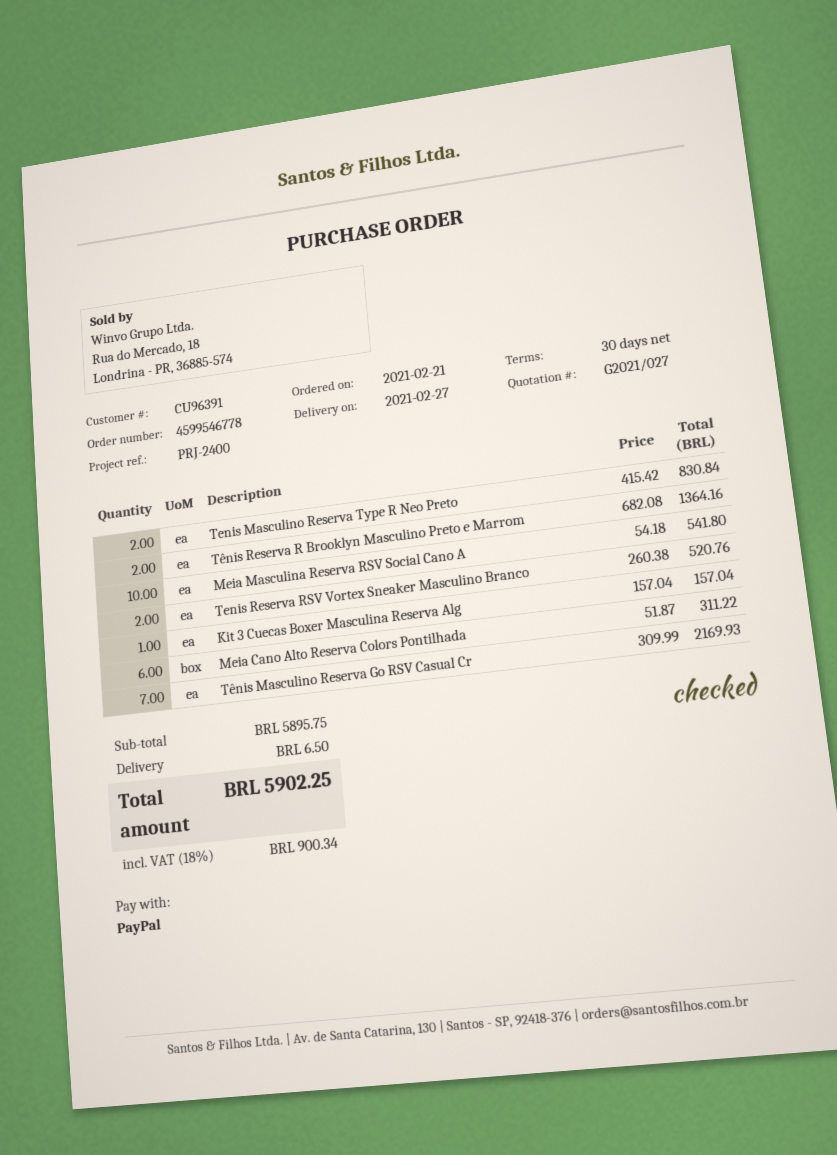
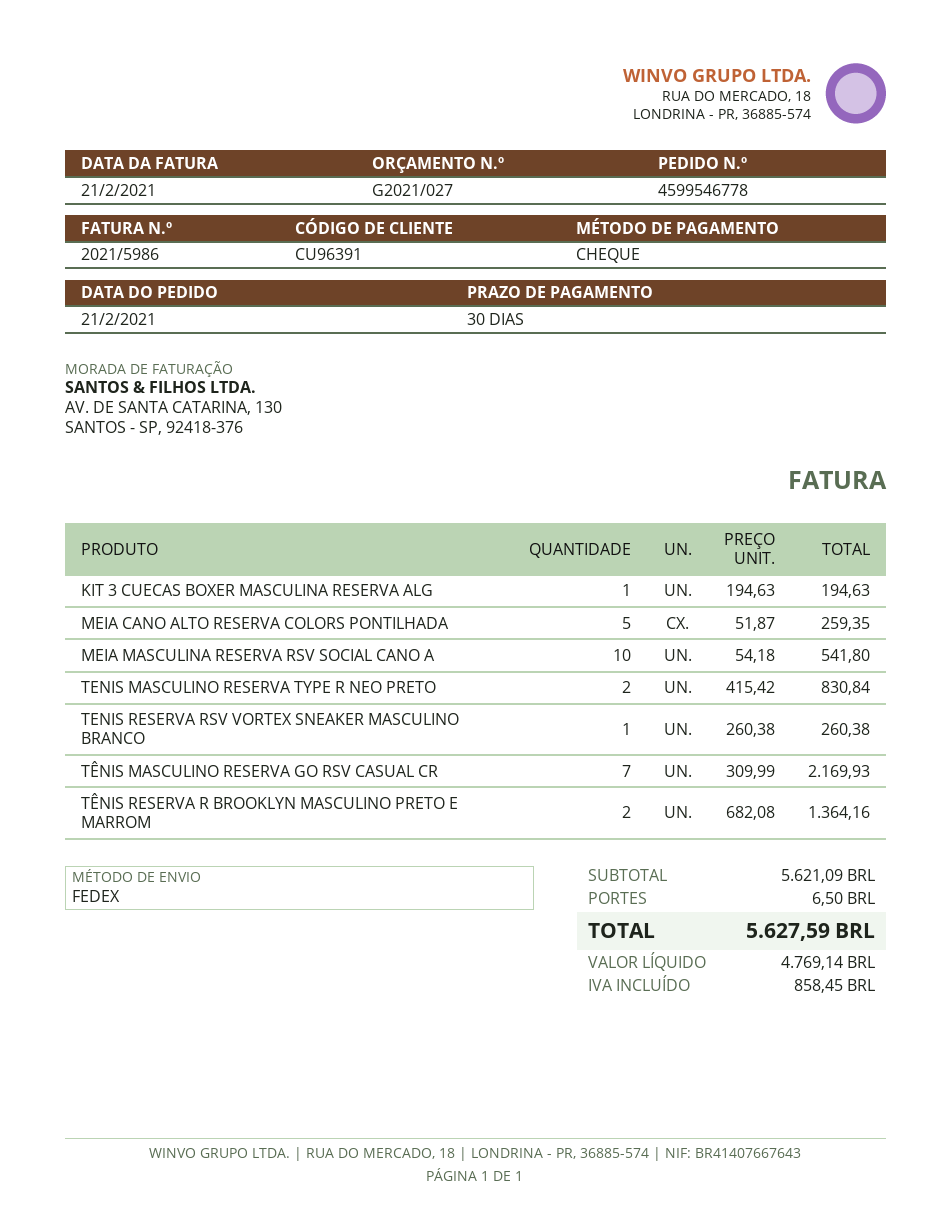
payment method: PayPal -> cheque
Tenis Reserva RSV Vortex Sneaker Masculino Branco: 2 x 260.38 = 520.76 -> 1 x 260.38 = 260.38
Kit 3 Cuecas Boxer Masculina Reserva Alg: 1 x 157.04 = 157.04 -> 1 x 194.63 = 194.63
Meia Cano Alto Reserva Colors Pontilhada: 6 x 51.87 = 311.22 -> 5 x 51.87 = 259.35
subtotal: 5895.75 -> 5621.09
tax: 900.34 -> 858.45
total: 5902.25 -> 5627.59

